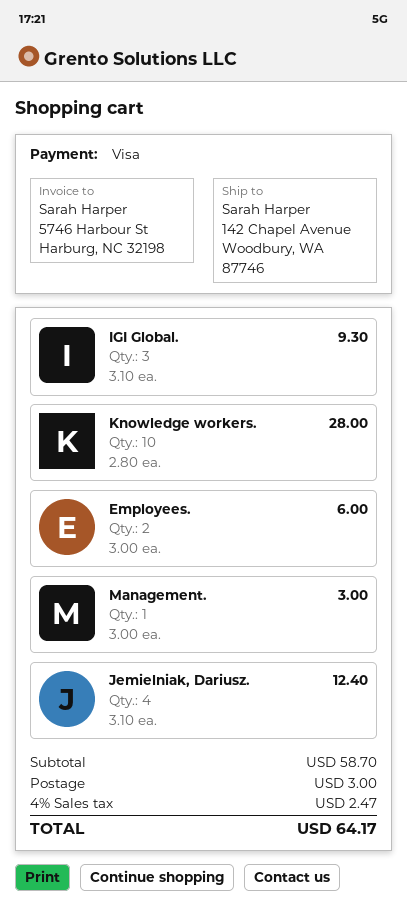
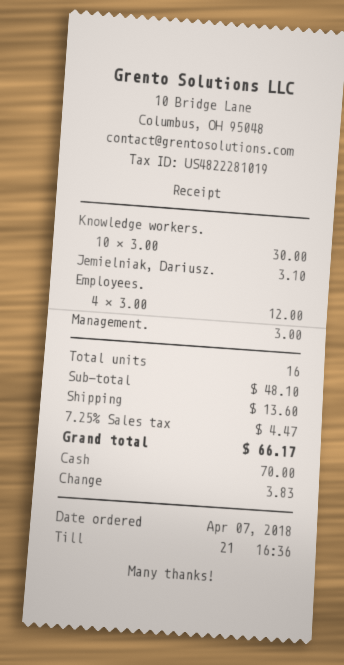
payment method: Visa -> cash
IGI Global.: 3 x 3.10 = 9.30 -> none
Knowledge workers.: 10 x 2.80 = 28.00 -> 10 x 3.00 = 30.00
Employees.: 2 x 3.00 = 6.00 -> 4 x 3.00 = 12.00
Jemielniak, Dariusz.: 4 x 3.10 = 12.40 -> 1 x 3.10 = 3.10
subtotal: 58.70 -> 48.10
shipping: 3.00 -> 13.60
tax: 4% = 2.47 -> 7.25% = 4.47
total: 64.17 -> 66.17

